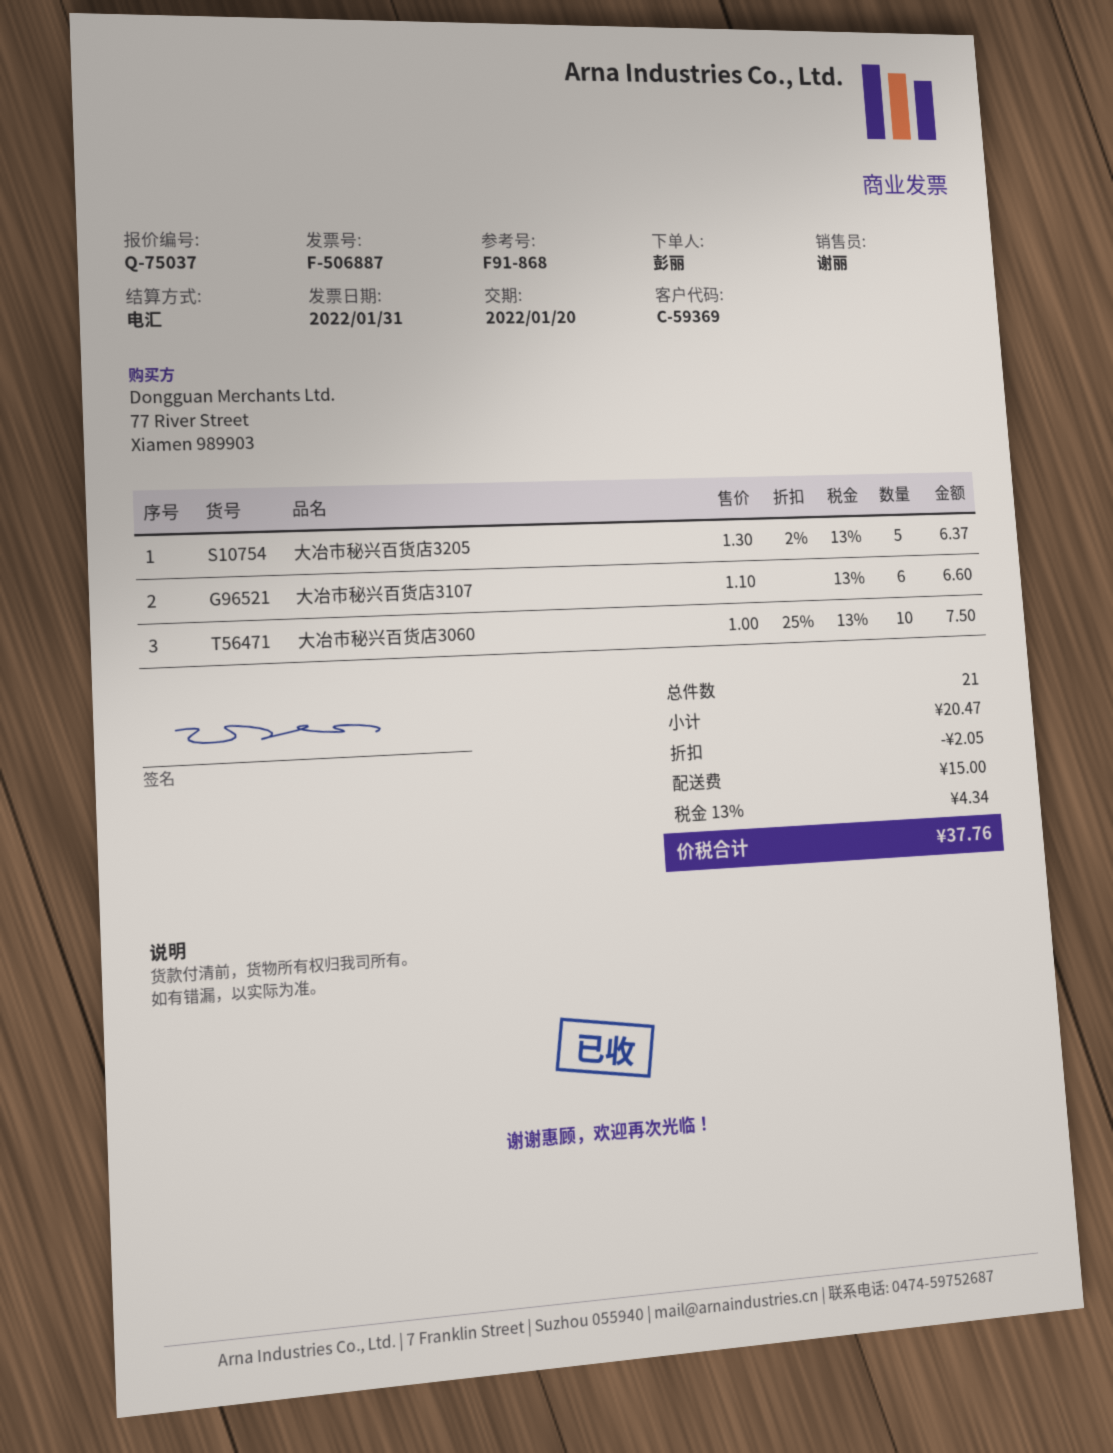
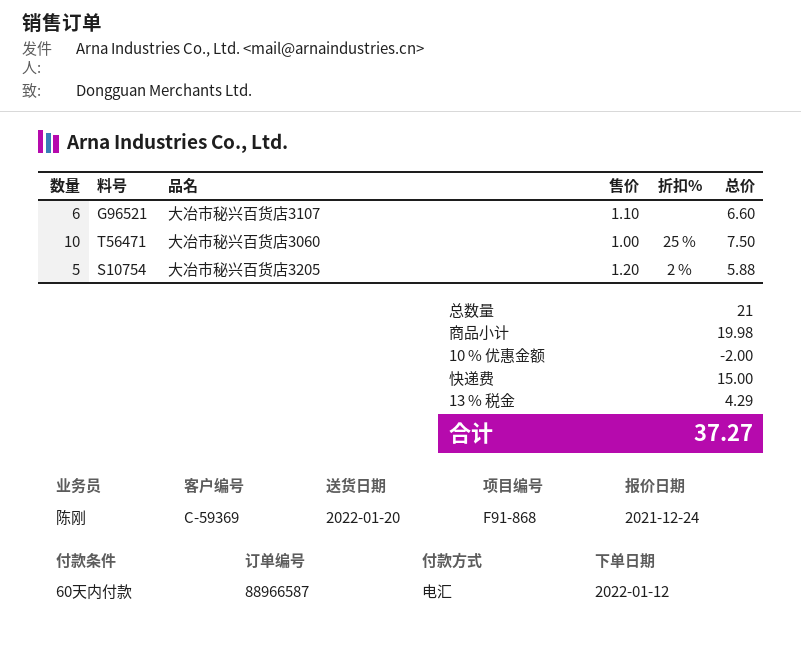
sales rep: 谢丽 -> 陈刚
大冶市秘兴百货店3205: 5 x 1.30 - 2% = 6.37 -> 5 x 1.20 - 2% = 5.88
subtotal: 20.47 -> 19.98
discount: 2.05 -> 2.00
tax: 13% = 4.34 -> 13% = 4.29
total: 37.76 -> 37.27

